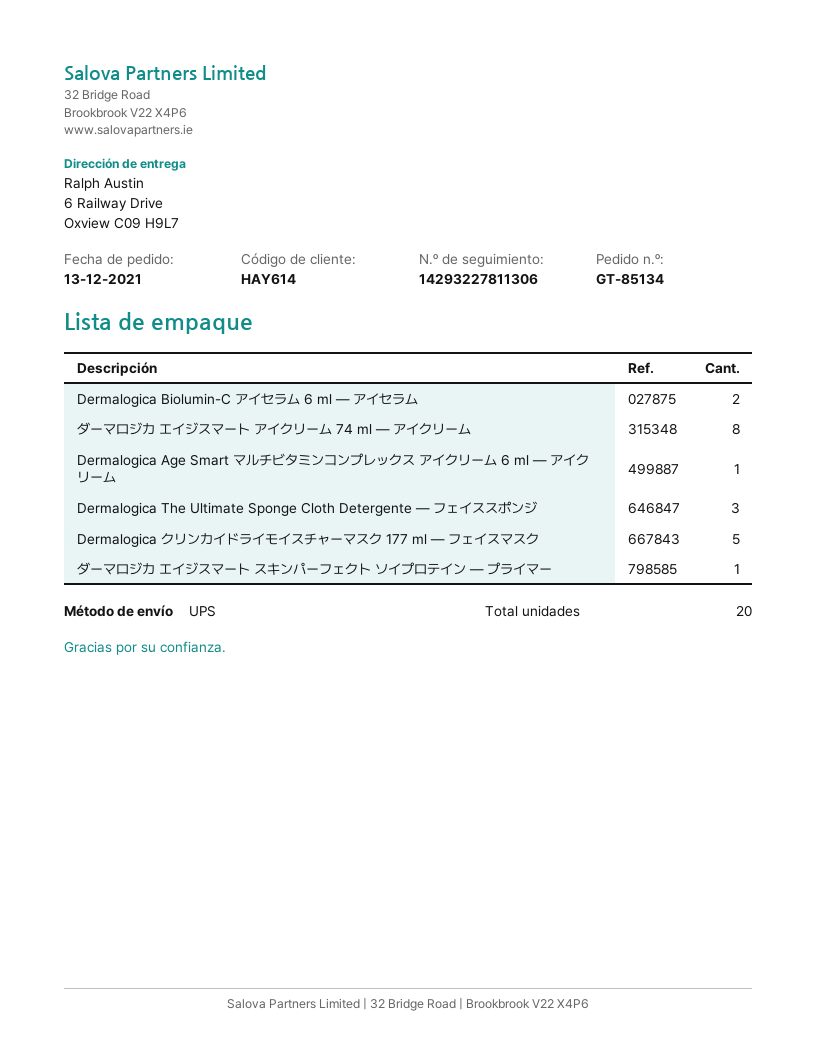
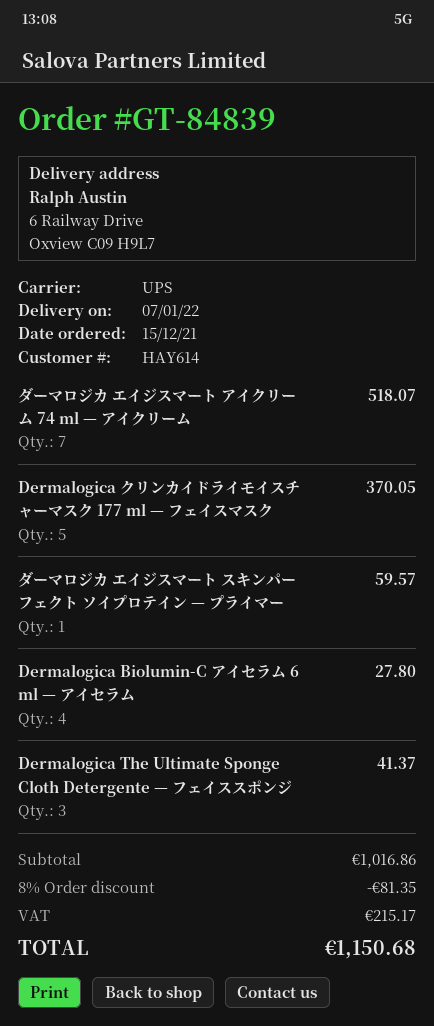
order number: GT-85134 -> GT-84839
order date: 2021-12-13 -> 2021-12-15
Dermalogica Biolumin-C アイセラム 6 ml — アイセラム: 2 -> 4
ダーマロジカ エイジスマート アイクリーム 74 ml — アイクリーム: 8 -> 7
Dermalogica Age Smart マルチビタミンコンプレックス アイクリーム 6 ml — アイクリーム: 1 -> none

